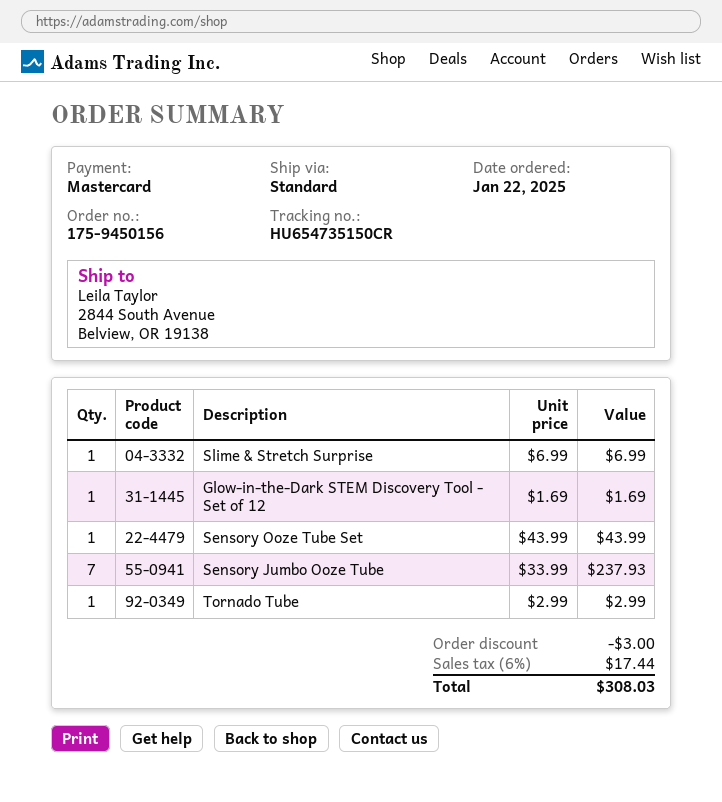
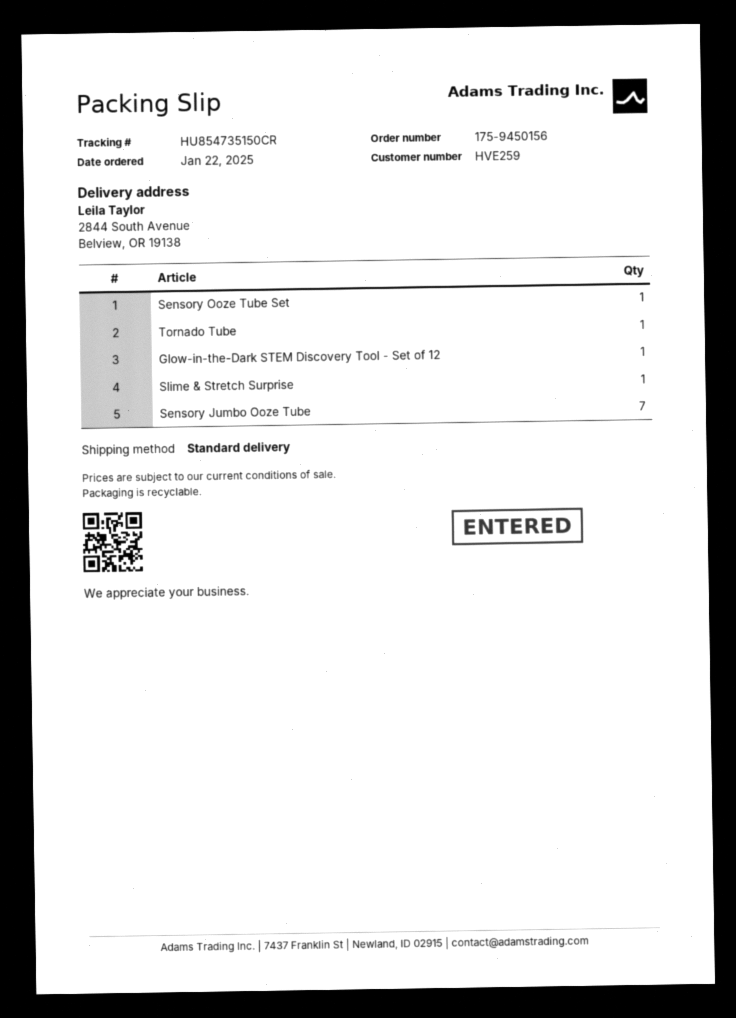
tracking number: HU654735150CR -> HU854735150CR

